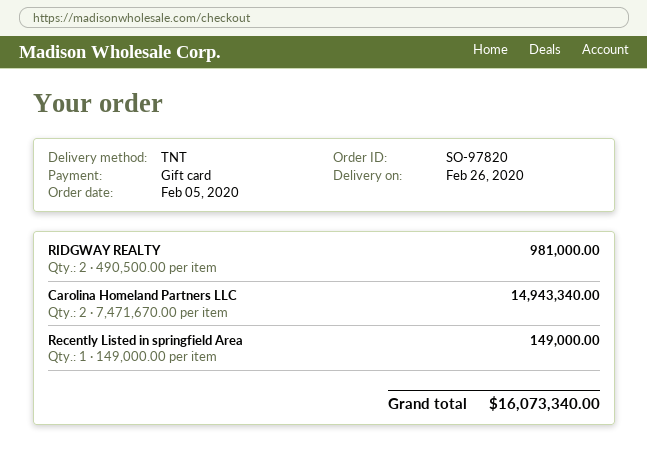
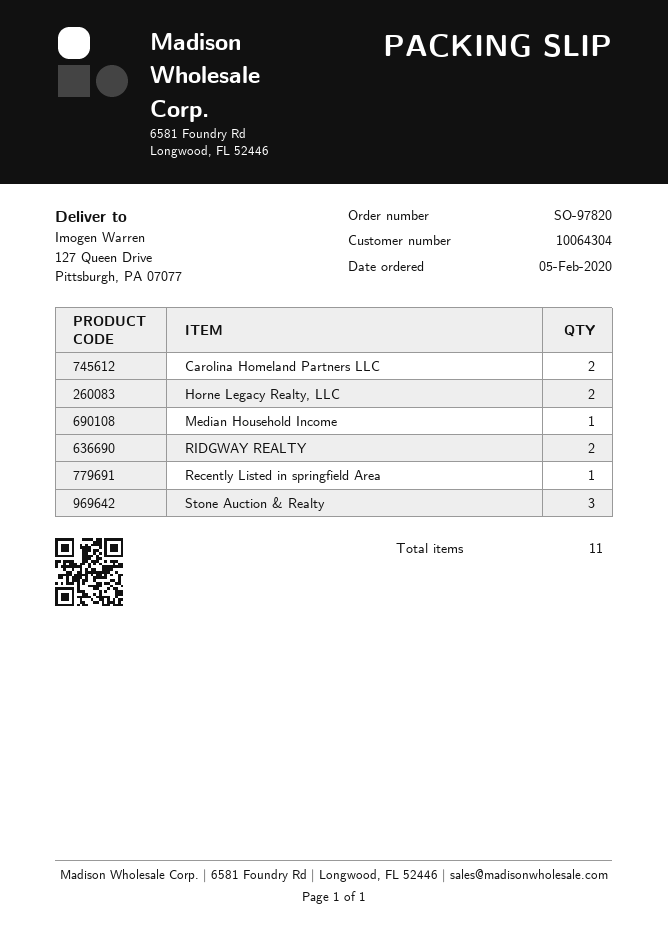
Horne Legacy Realty, LLC: none -> 2
Median Household Income: none -> 1
Stone Auction & Realty: none -> 3

